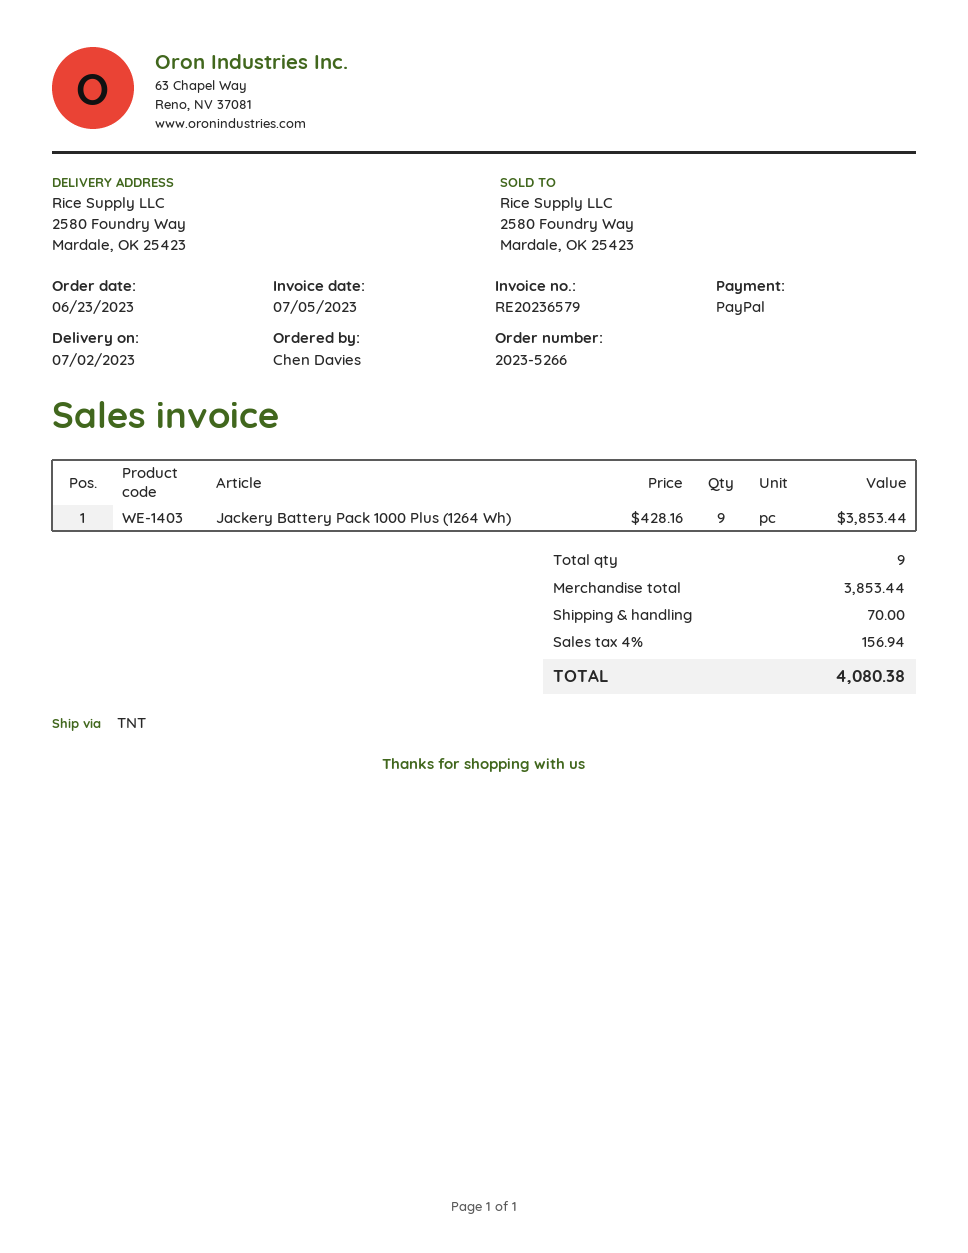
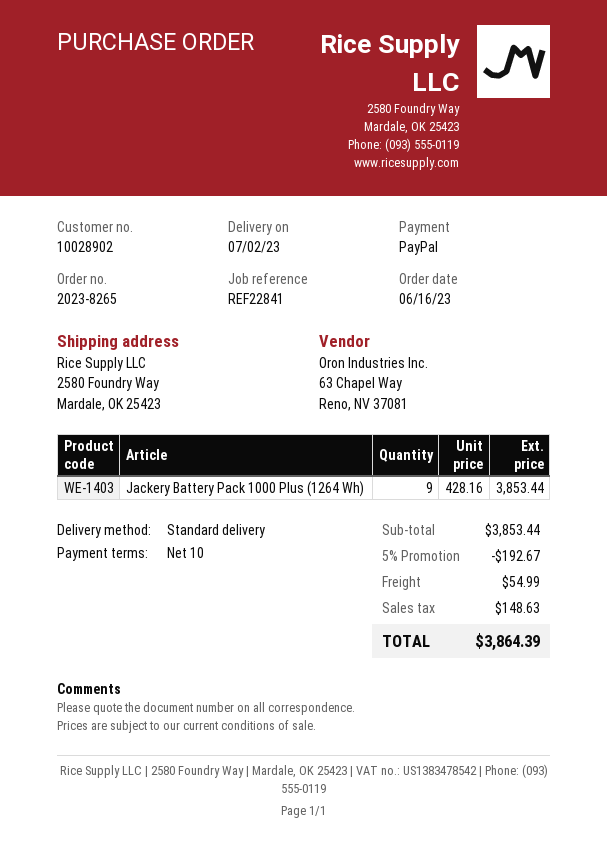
order number: 2023-5266 -> 2023-8265
order date: 2023-06-23 -> 2023-06-16
shipping method: TNT -> standard
discount: none -> 5% = 192.67
shipping: 70.00 -> 54.99
tax: 156.94 -> 148.63
total: 4080.38 -> 3864.39

